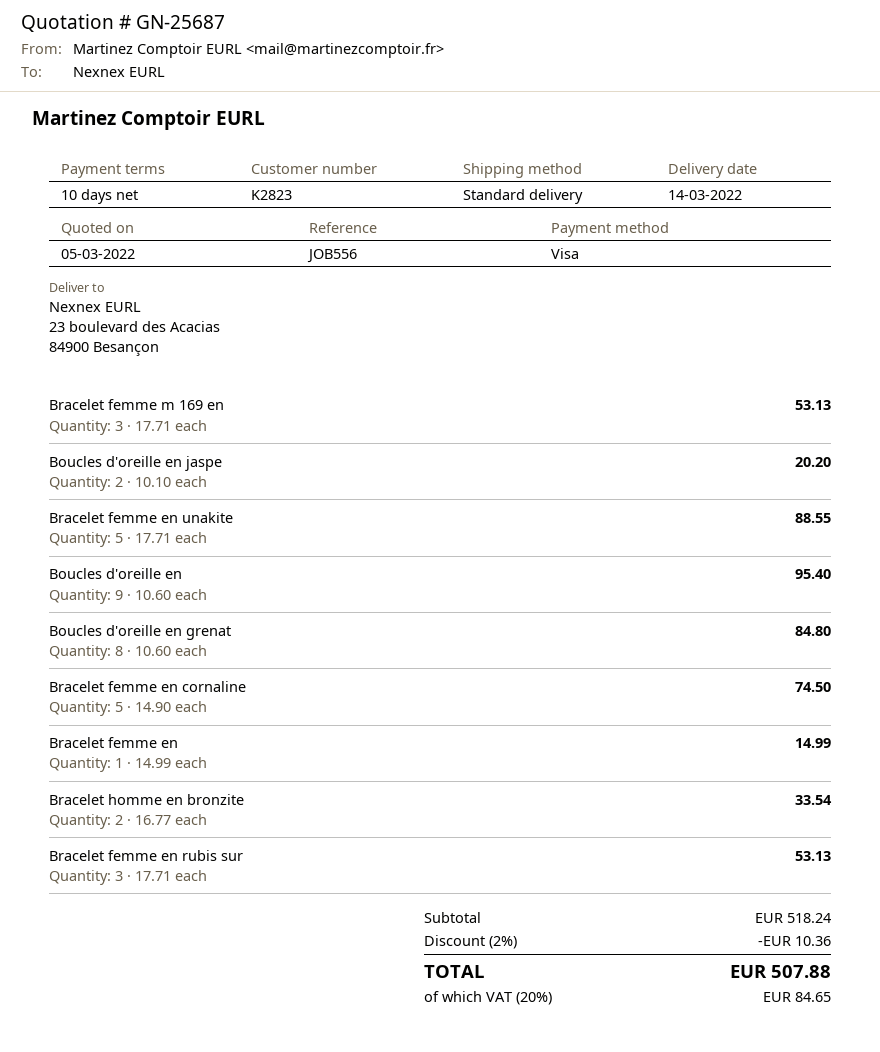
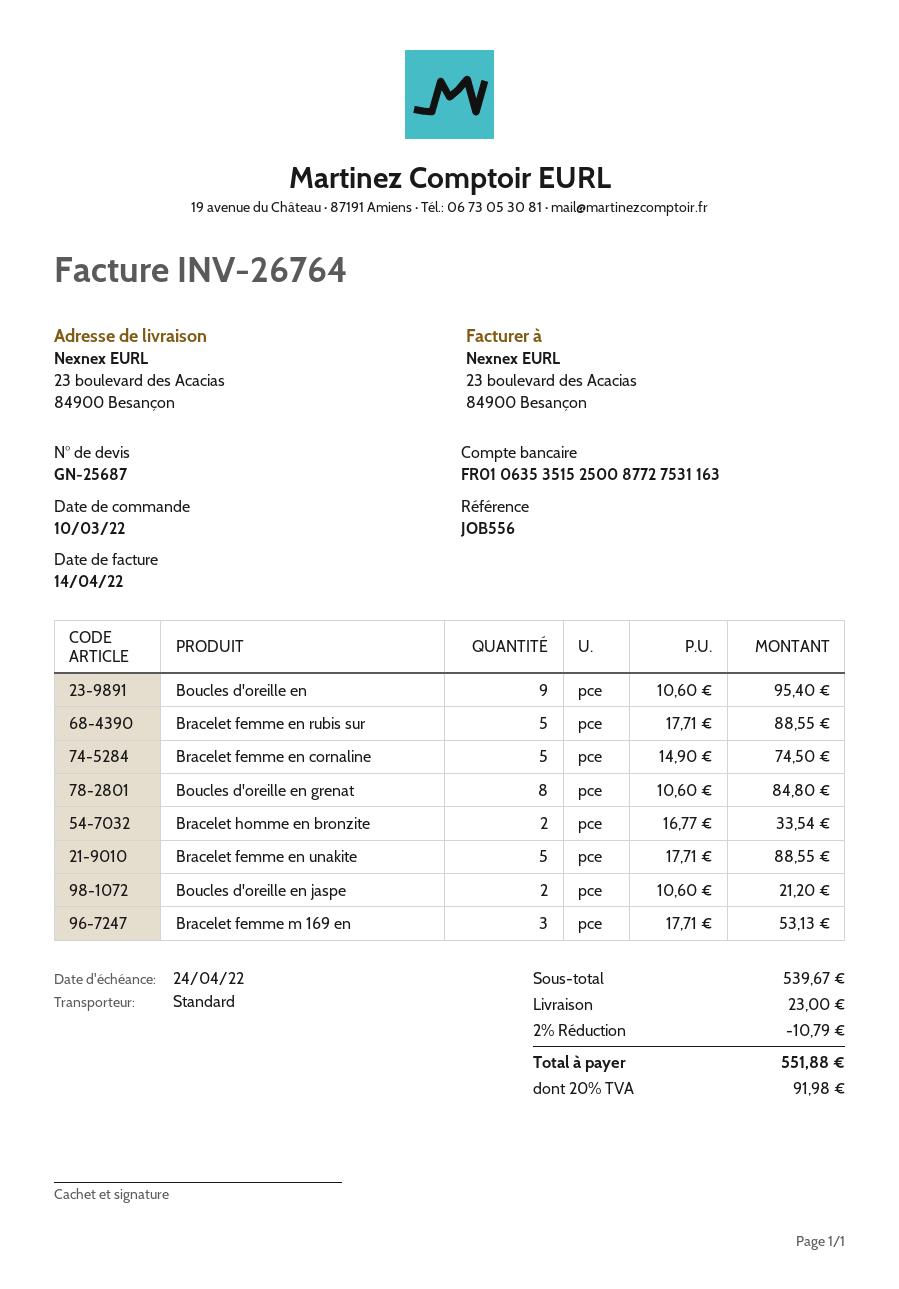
Boucles d'oreille en jaspe: 2 x 10.10 = 20.20 -> 2 x 10.60 = 21.20
Bracelet femme en: 1 x 14.99 = 14.99 -> none
Bracelet femme en rubis sur: 3 x 17.71 = 53.13 -> 5 x 17.71 = 88.55
subtotal: 518.24 -> 539.67
discount: 2% = 10.36 -> 2% = 10.79
shipping: none -> 23.00
tax: 20% = 84.65 -> 20% = 91.98
total: 507.88 -> 551.88

